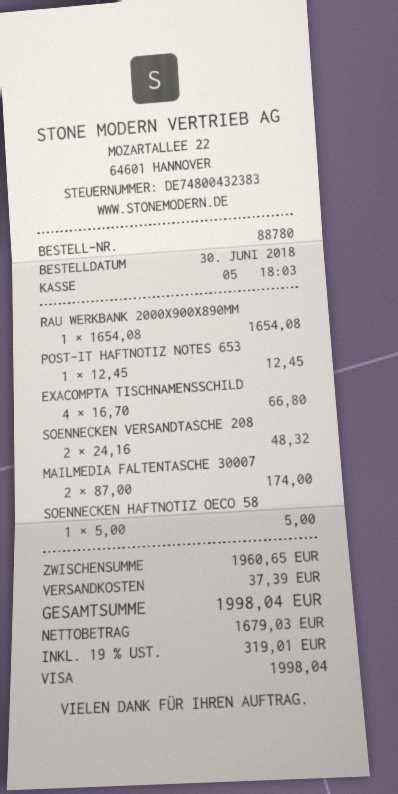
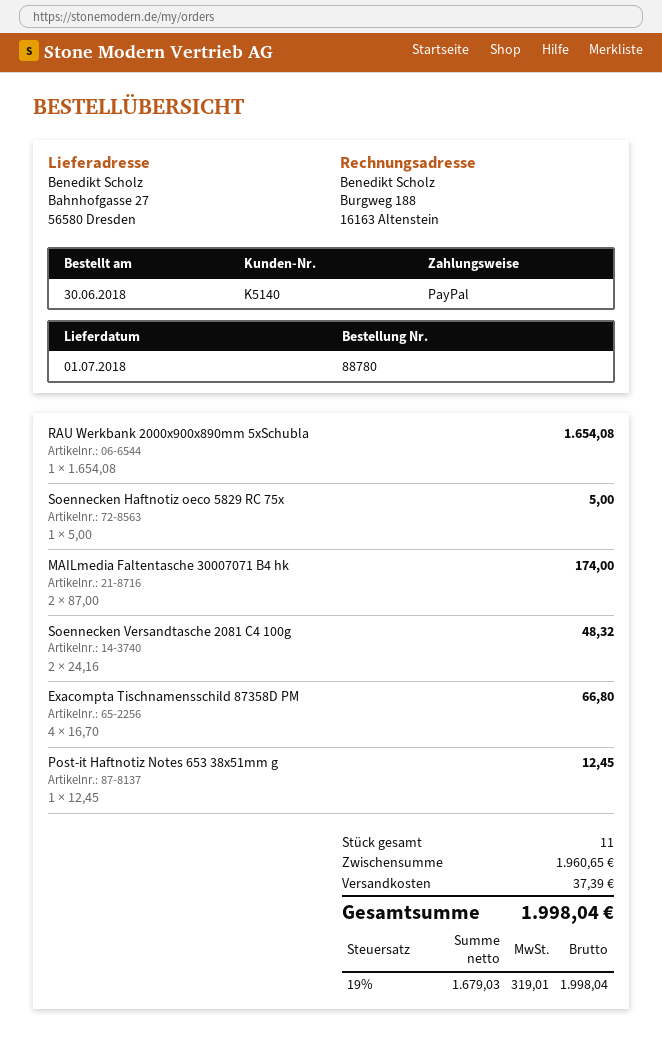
payment method: Visa -> PayPal

